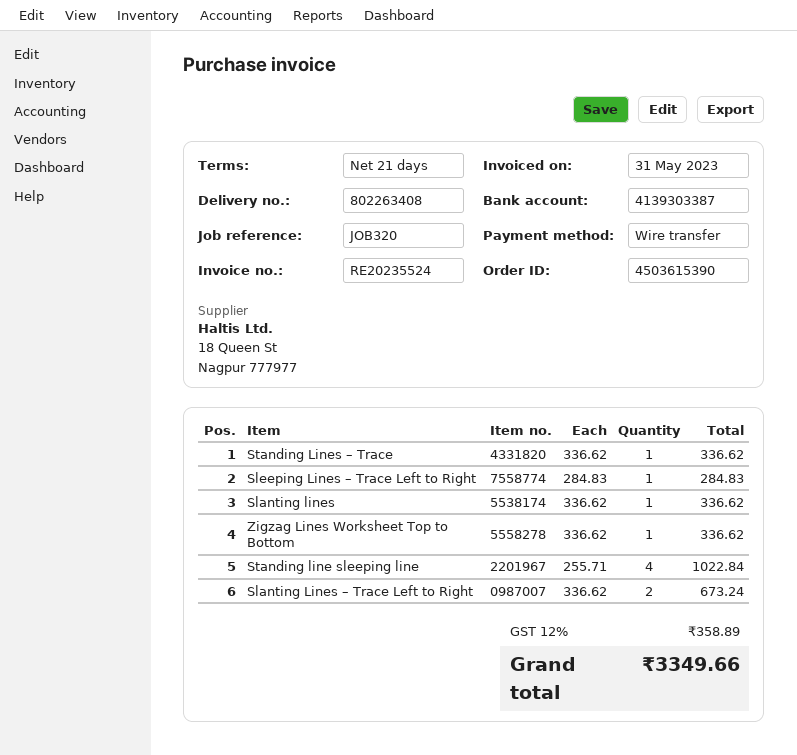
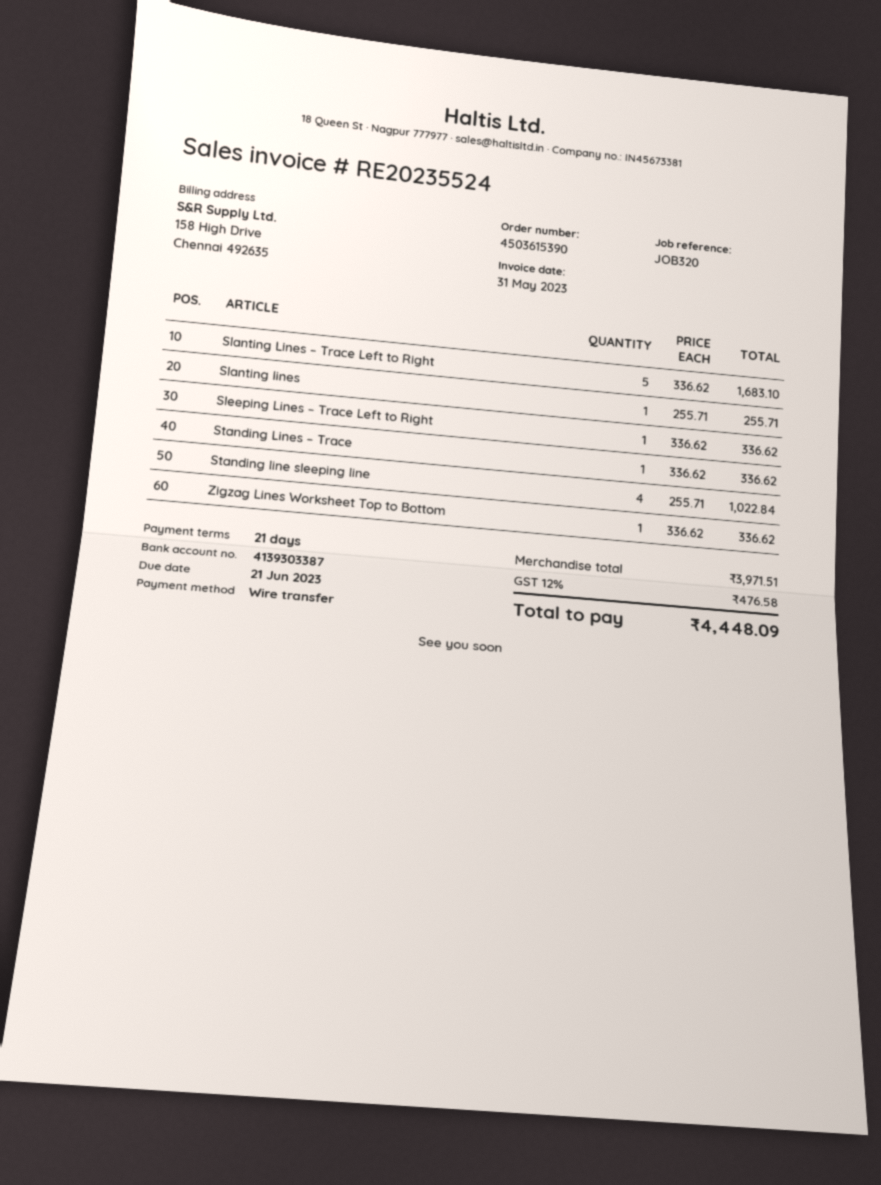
Sleeping Lines – Trace Left to Right: 1 x 284.83 = 284.83 -> 1 x 336.62 = 336.62
Slanting lines: 1 x 336.62 = 336.62 -> 1 x 255.71 = 255.71
Slanting Lines – Trace Left to Right: 2 x 336.62 = 673.24 -> 5 x 336.62 = 1683.10
tax: 12% = 358.89 -> 12% = 476.58
total: 3349.66 -> 4448.09

